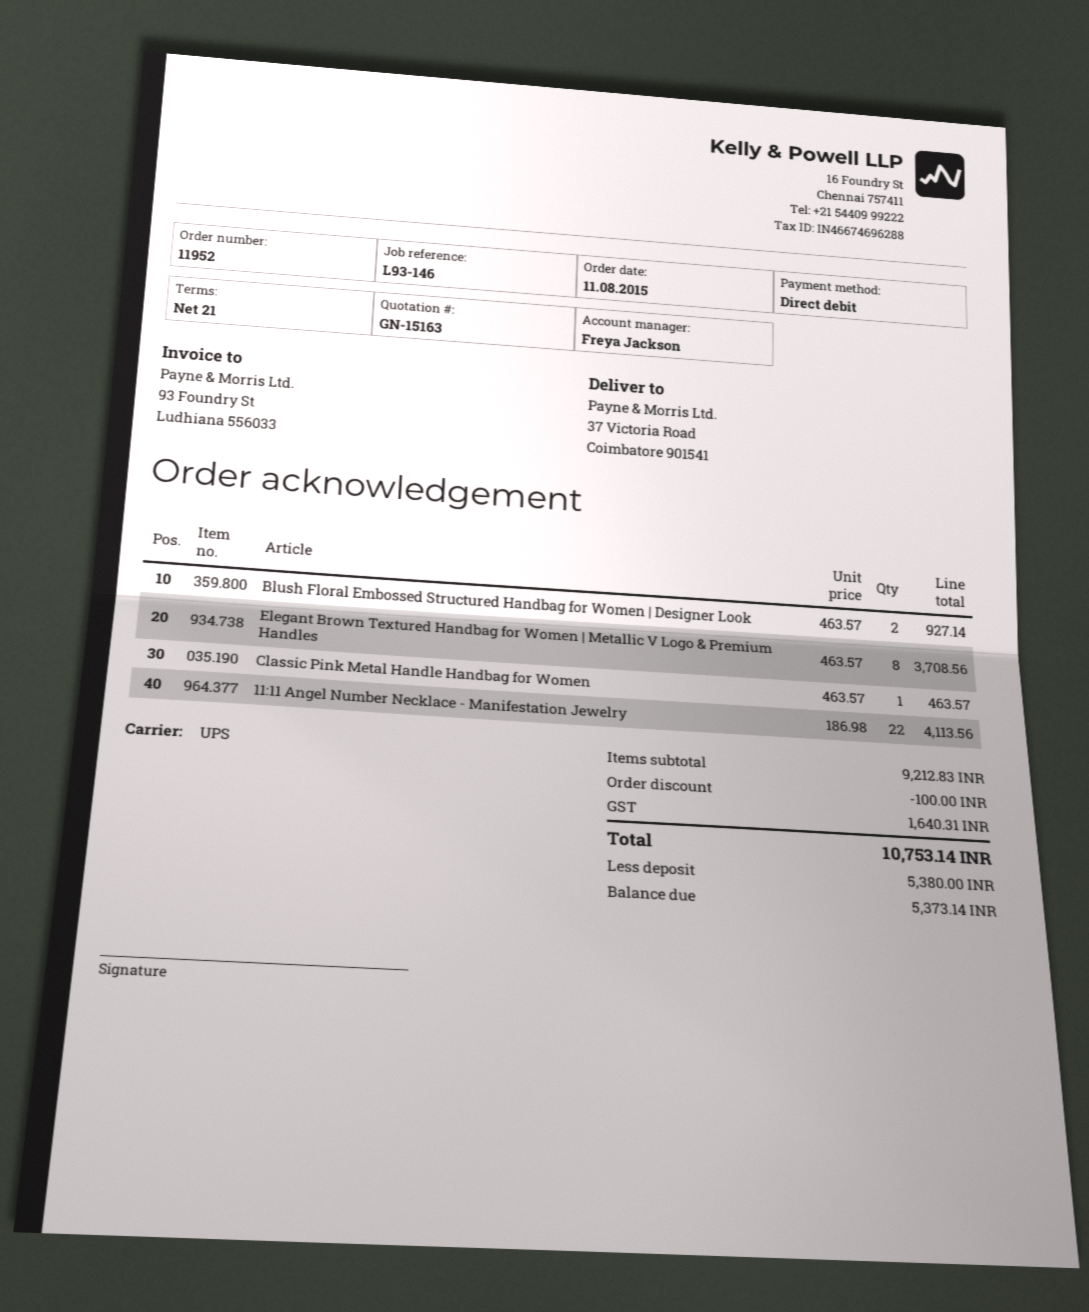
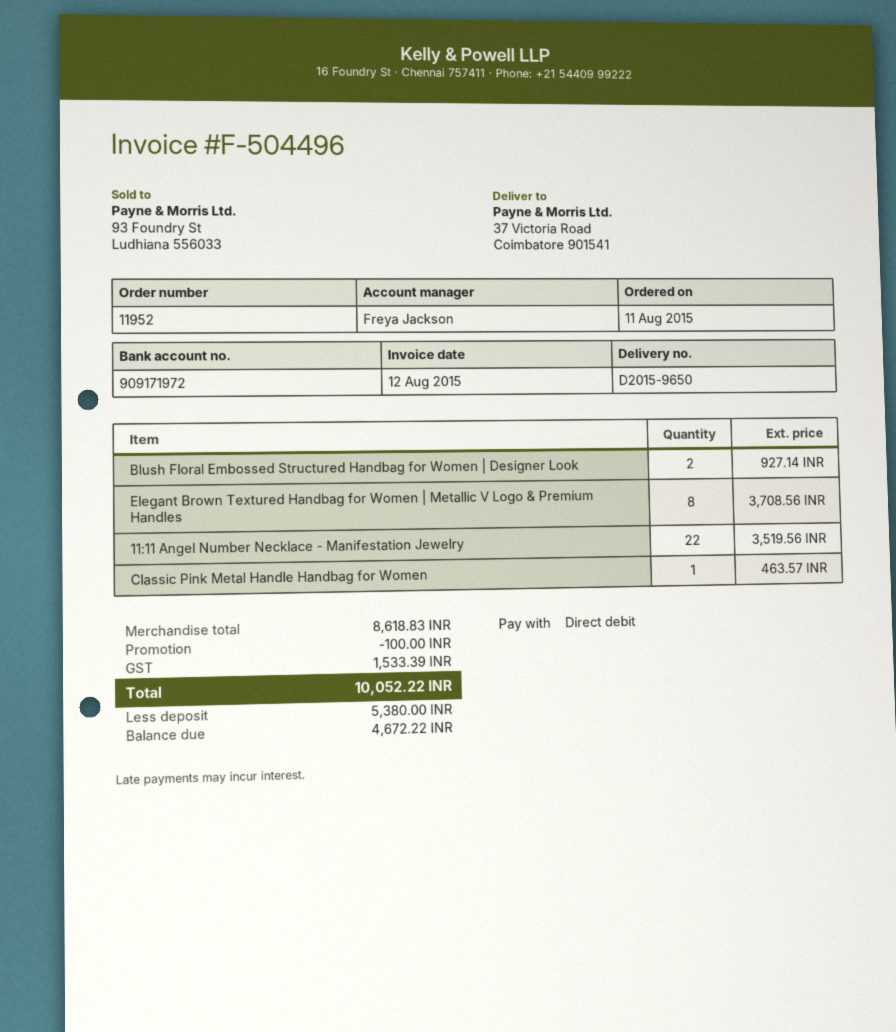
11:11 Angel Number Necklace - Manifestation Jewelry: 22 for 4113.56 -> 22 for 3519.56
subtotal: 9212.83 -> 8618.83
tax: 1640.31 -> 1533.39
total: 10753.14 -> 10052.22
balance: 5373.14 -> 4672.22

